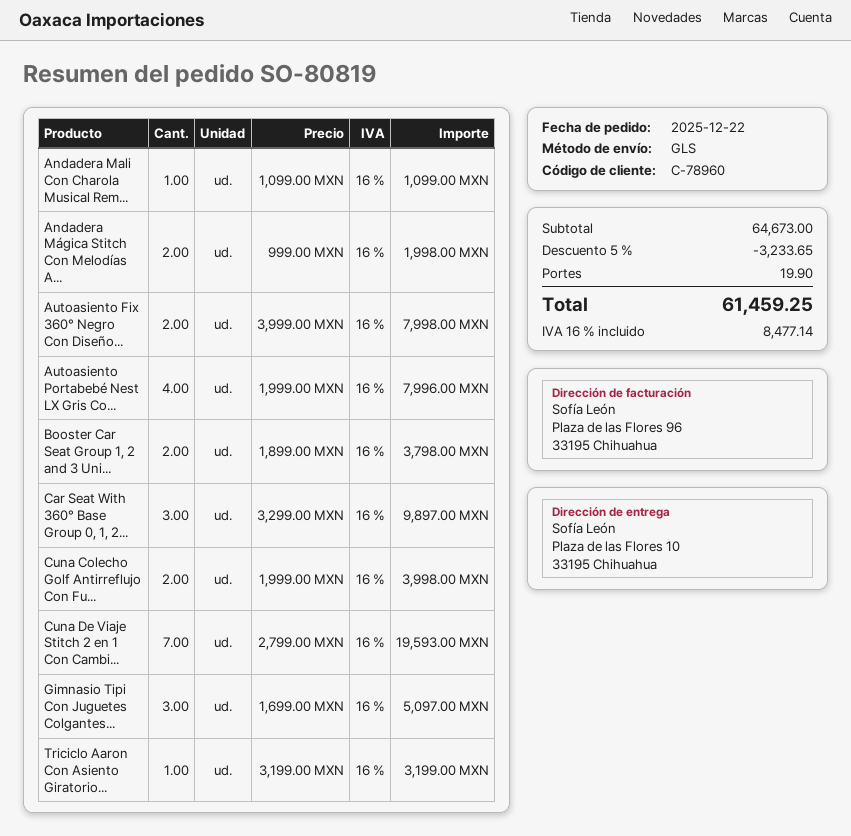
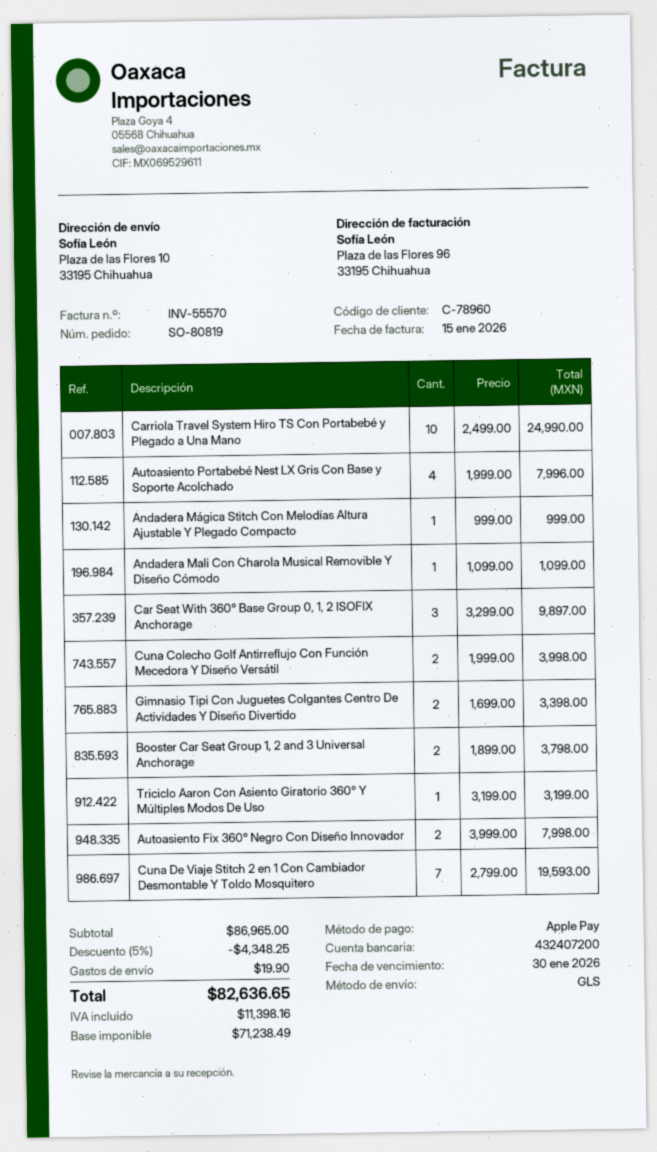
Andadera Mágica Stitch Con Melodías A...: 2 x 999.00 = 1998.00 -> 1 x 999.00 = 999.00
Gimnasio Tipi Con Juguetes Colgantes...: 3 x 1699.00 = 5097.00 -> 2 x 1699.00 = 3398.00
Carriola Travel System Hiro TS Con Portabebé y Plegado a Una Mano: none -> 10 x 2499.00 = 24990.00
subtotal: 64673.00 -> 86965.00
discount: 5% = 3233.65 -> 5% = 4348.25
tax: 8477.14 -> 11398.16
total: 61459.25 -> 82636.65

